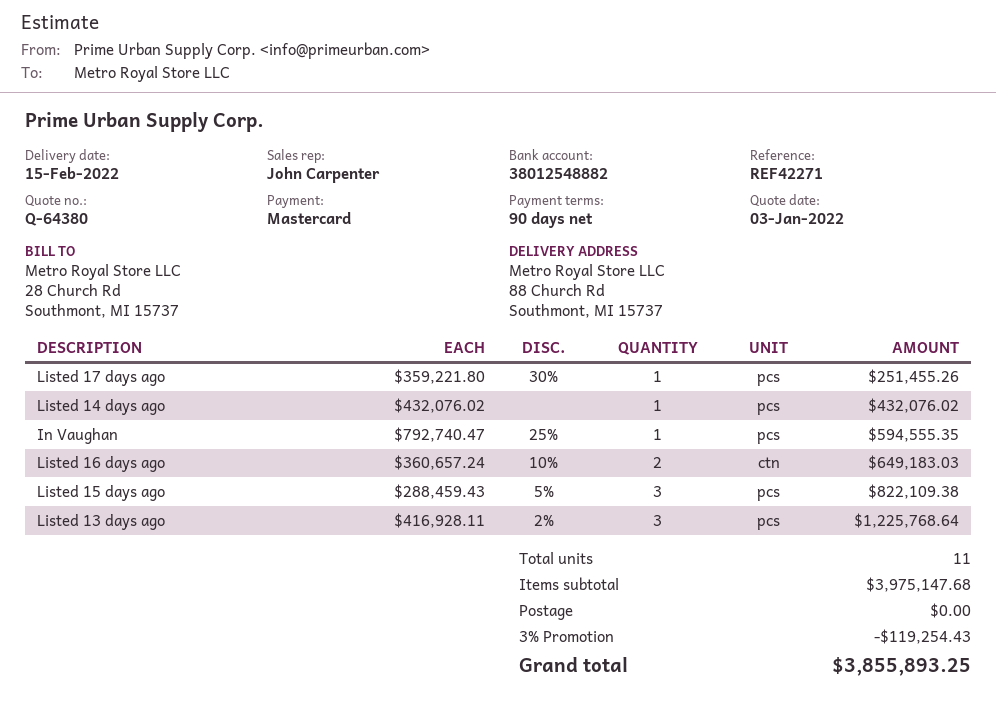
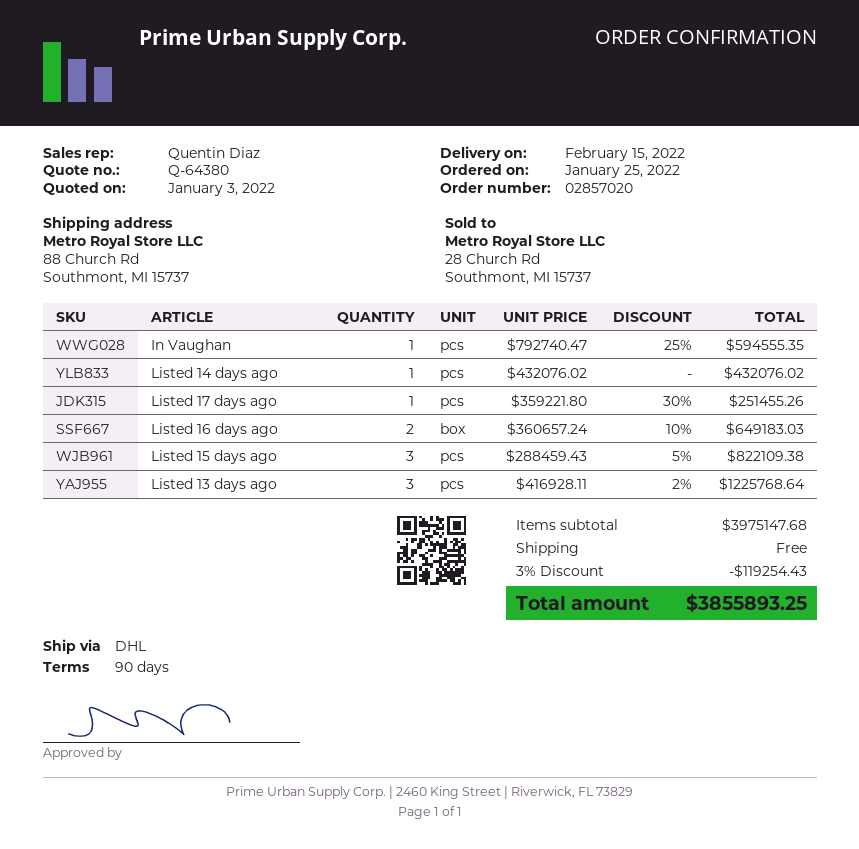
sales rep: John Carpenter -> Quentin Diaz

